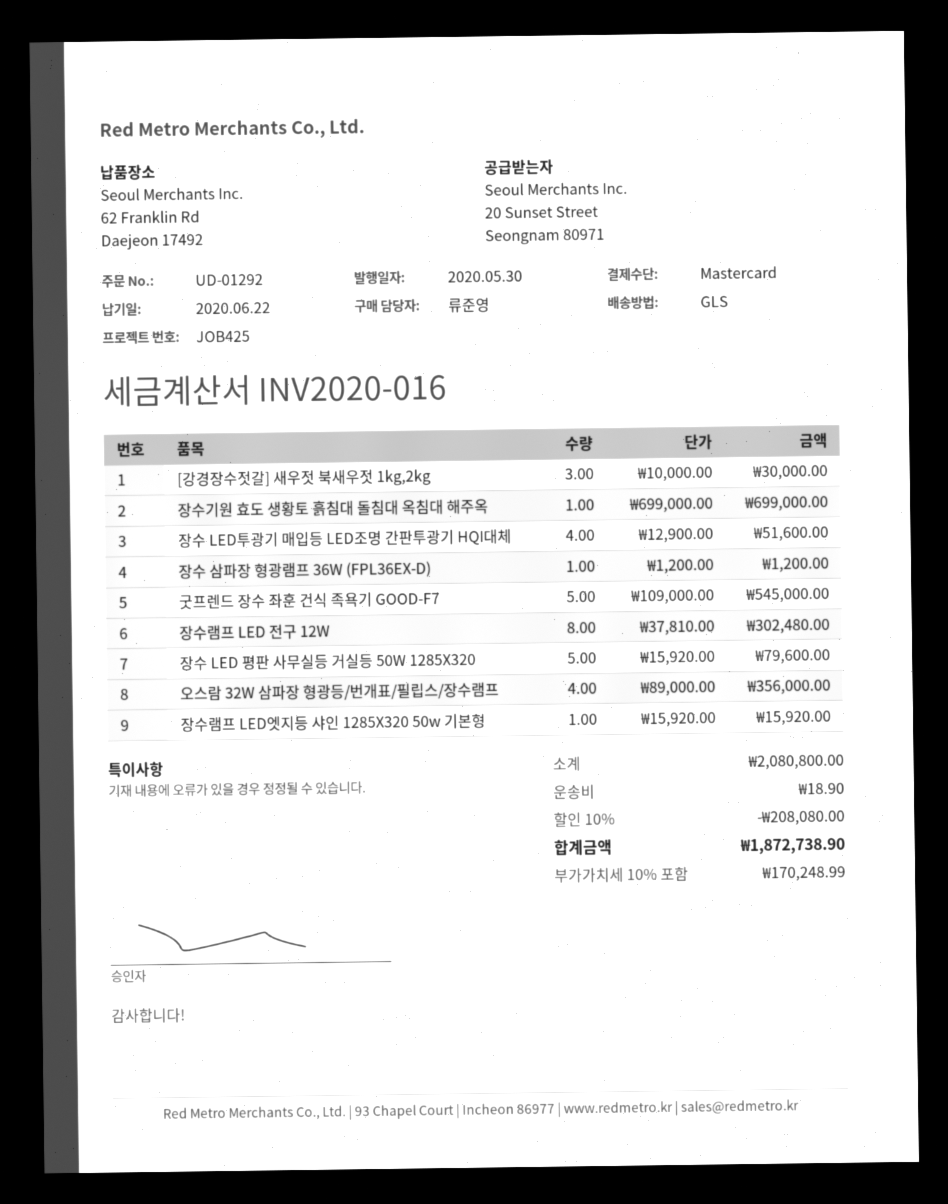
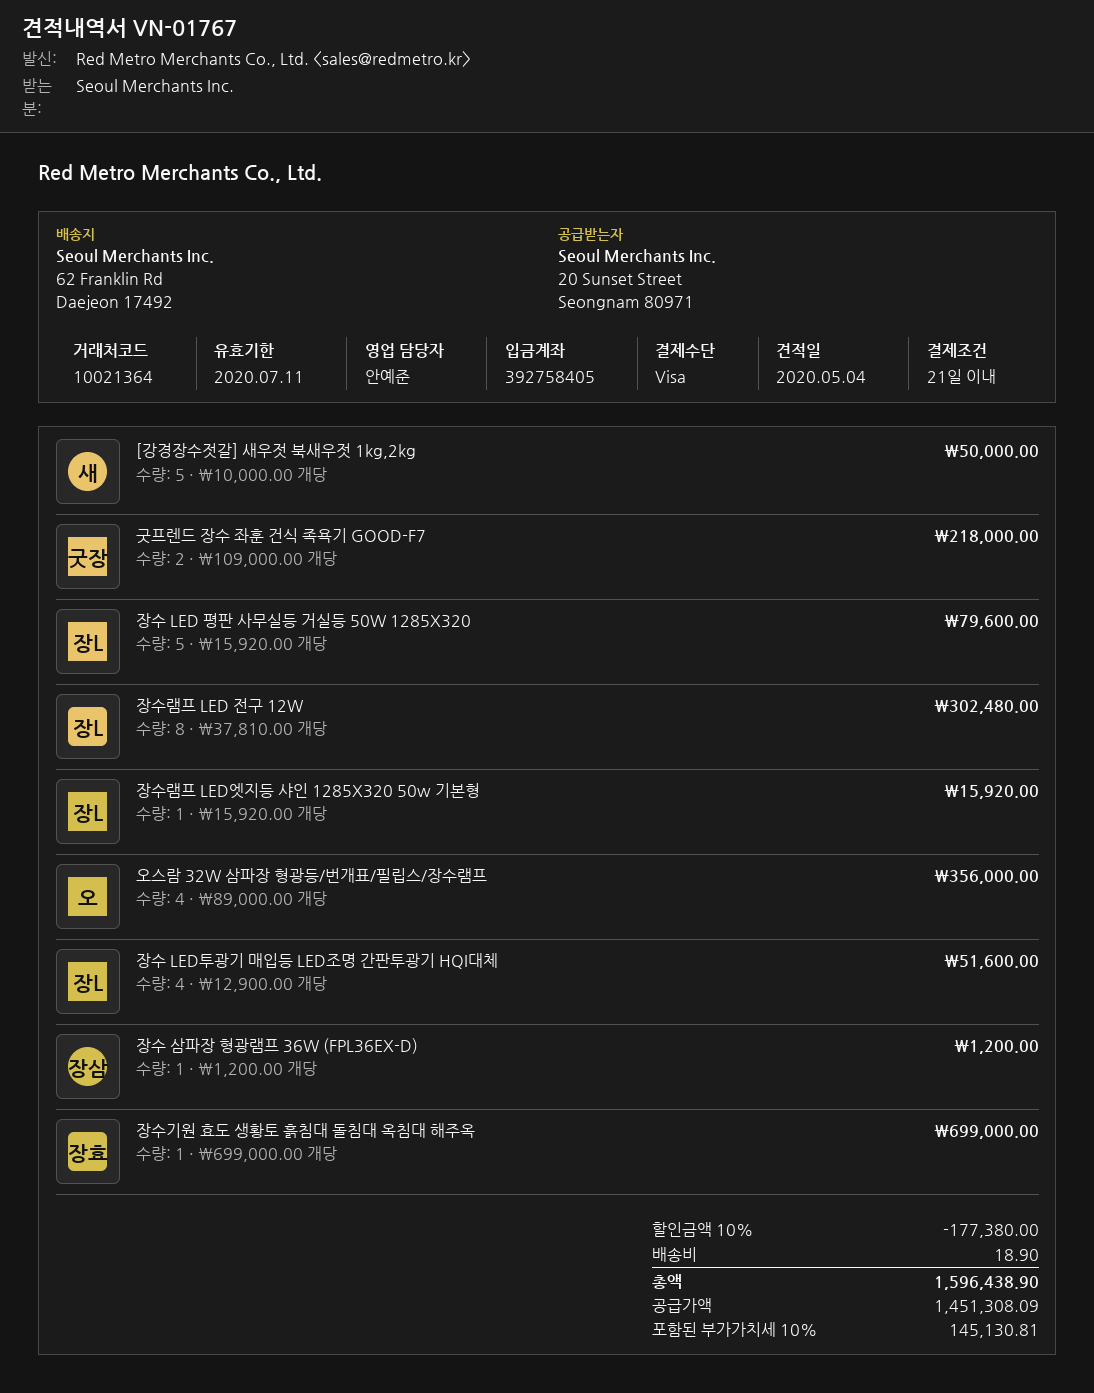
payment method: Mastercard -> Visa
[강경장수젓갈] 새우젓 북새우젓 1kg,2kg: 3 x 10000.00 = 30000.00 -> 5 x 10000.00 = 50000.00
굿프렌드 장수 좌훈 건식 족욕기 GOOD-F7: 5 x 109000.00 = 545000.00 -> 2 x 109000.00 = 218000.00
discount: 10% = 208080.00 -> 10% = 177380.00
tax: 10% = 170248.99 -> 10% = 145130.81
total: 1872738.90 -> 1596438.90

